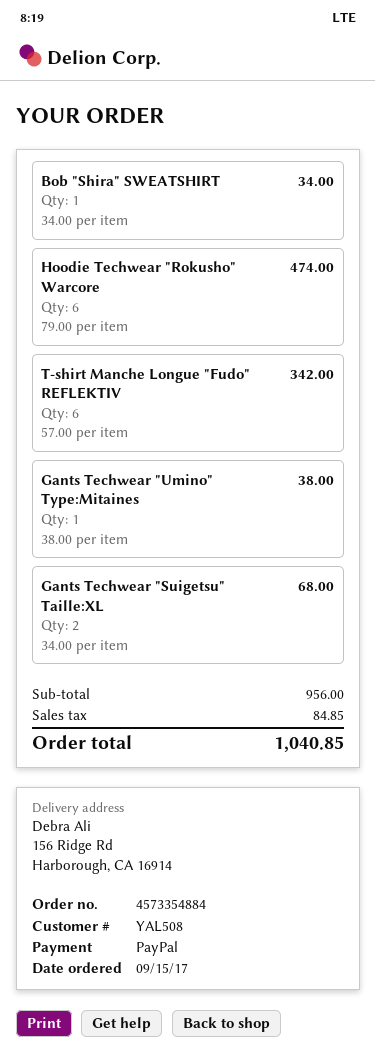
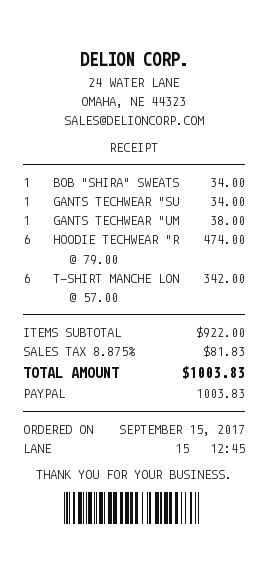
Gants Techwear "Suigetsu" Taille:XL: 2 x 34.00 = 68.00 -> 1 x 34.00 = 34.00
subtotal: 956.00 -> 922.00
tax: 84.85 -> 81.83
total: 1040.85 -> 1003.83

